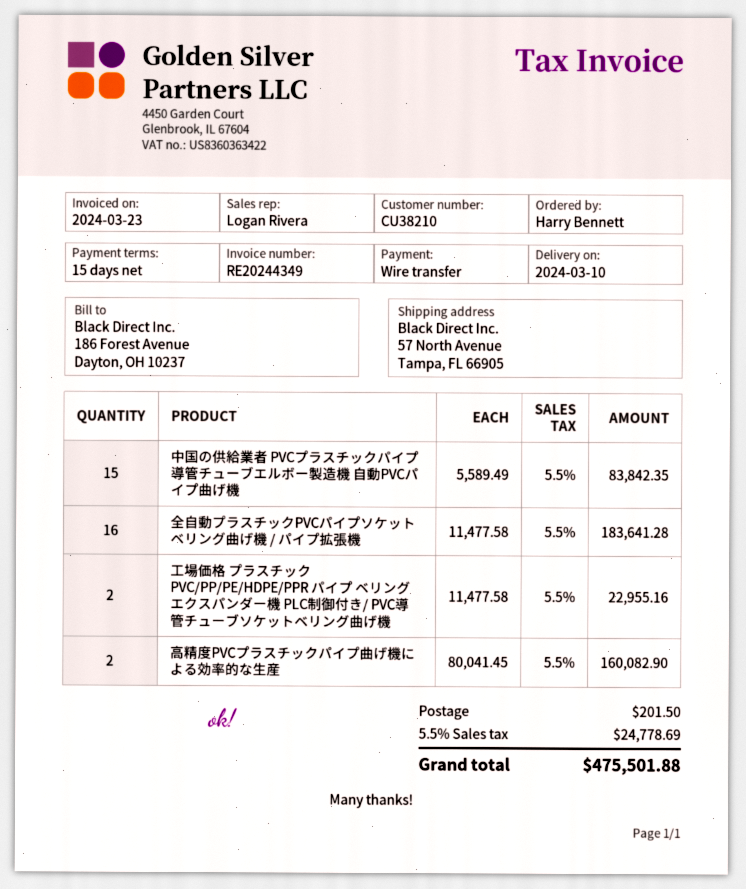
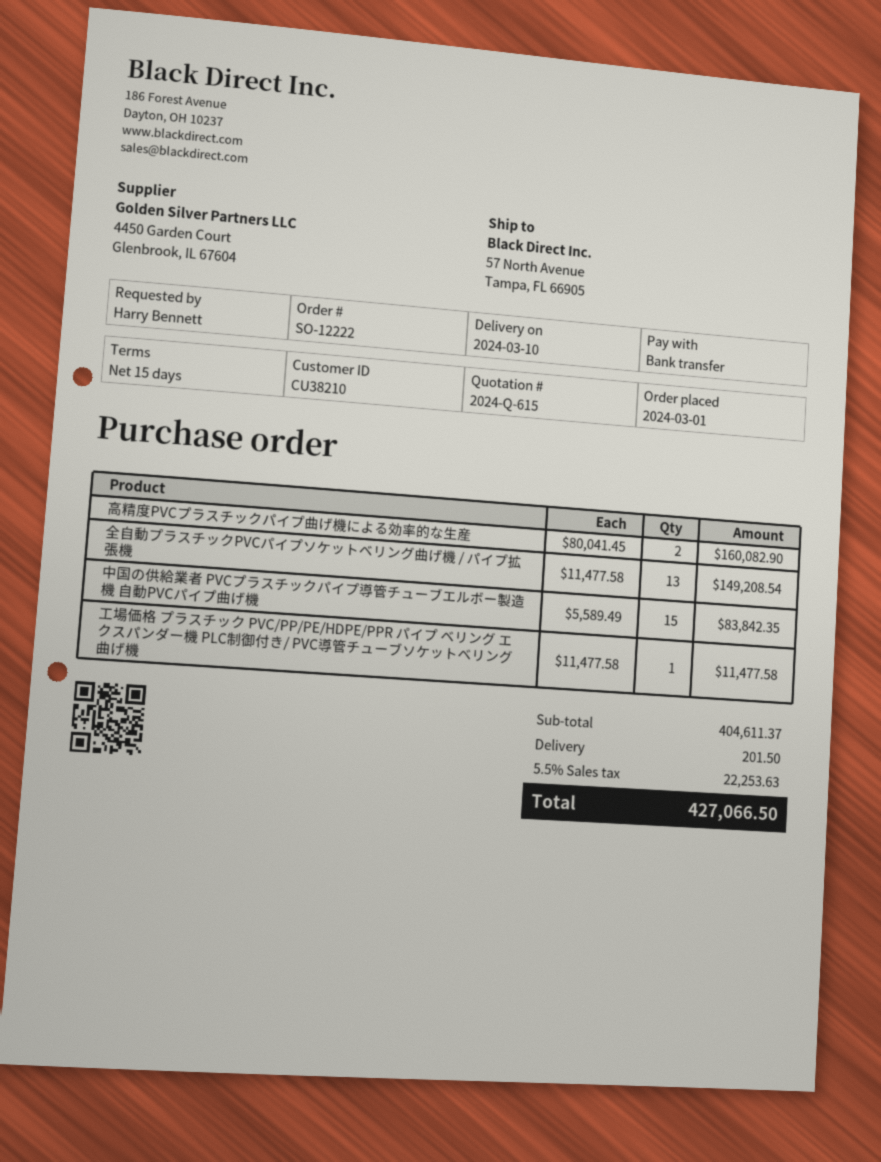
全自動プラスチックPVCパイプソケットベリング曲げ機 / パイプ拡張機: 16 x 11477.58 = 183641.28 -> 13 x 11477.58 = 149208.54
工場価格 プラスチック PVC/PP/PE/HDPE/PPR パイプ ベリング エクスパンダー機 PLC制御付き/ PVC導管チューブソケットベリング曲げ機: 2 x 11477.58 = 22955.16 -> 1 x 11477.58 = 11477.58
tax: 5.5% = 24778.69 -> 5.5% = 22253.63
total: 475501.88 -> 427066.50

